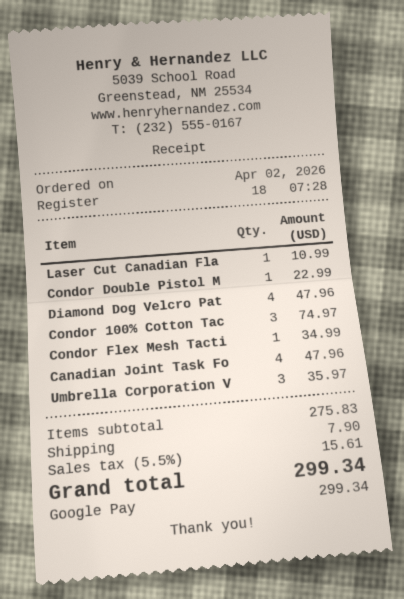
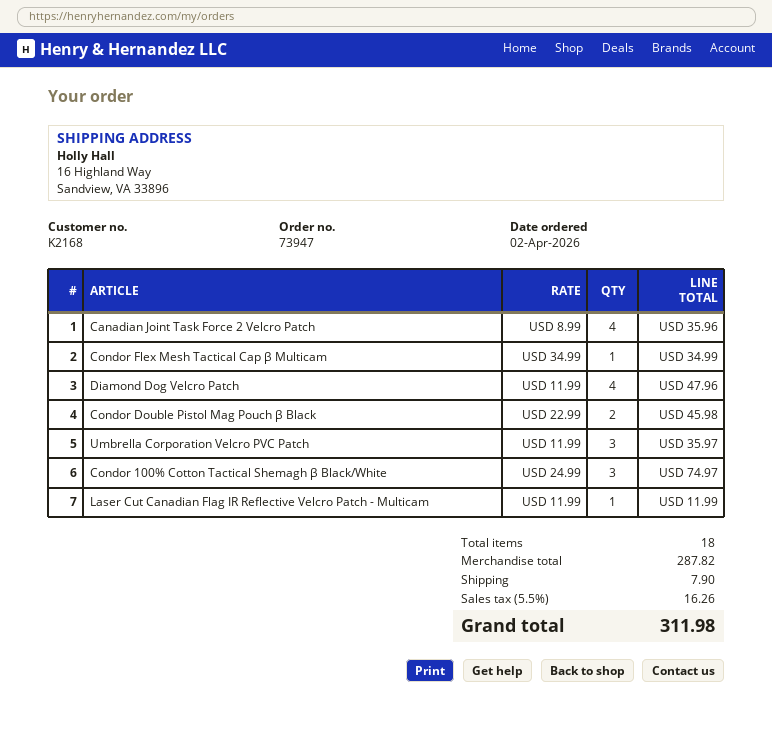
Laser Cut Canadian Fla: 1 for 10.99 -> 1 for 11.99
Condor Double Pistol M: 1 for 22.99 -> 2 for 45.98
Canadian Joint Task Fo: 4 for 47.96 -> 4 for 35.96
subtotal: 275.83 -> 287.82
tax: 5.5% = 15.61 -> 5.5% = 16.26
total: 299.34 -> 311.98

